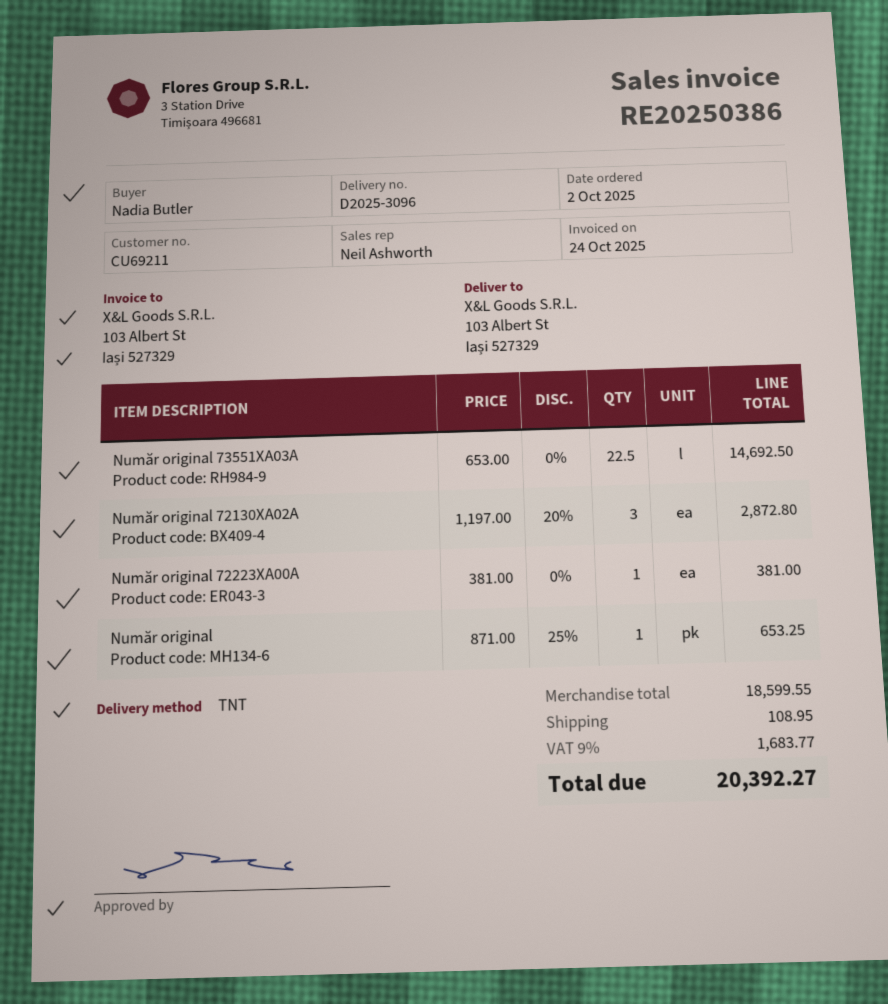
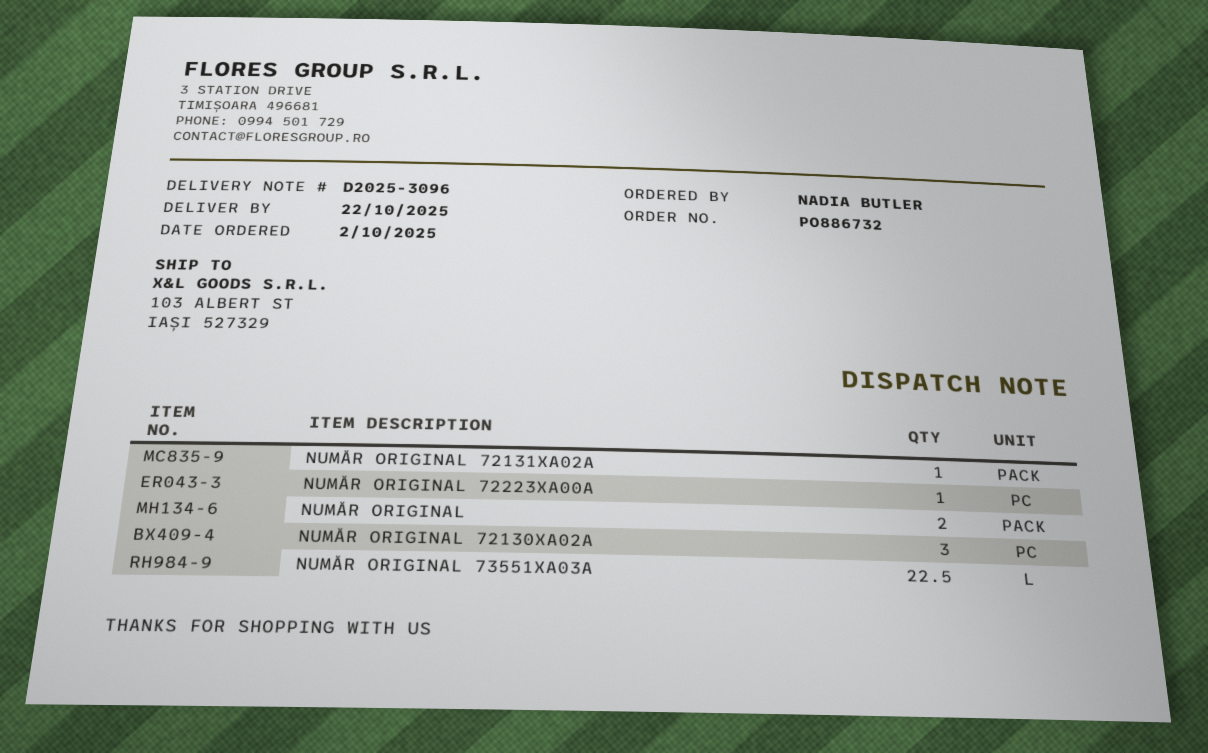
Număr original: 1 -> 2
NUMĂR ORIGINAL 72131XA02A: none -> 1

